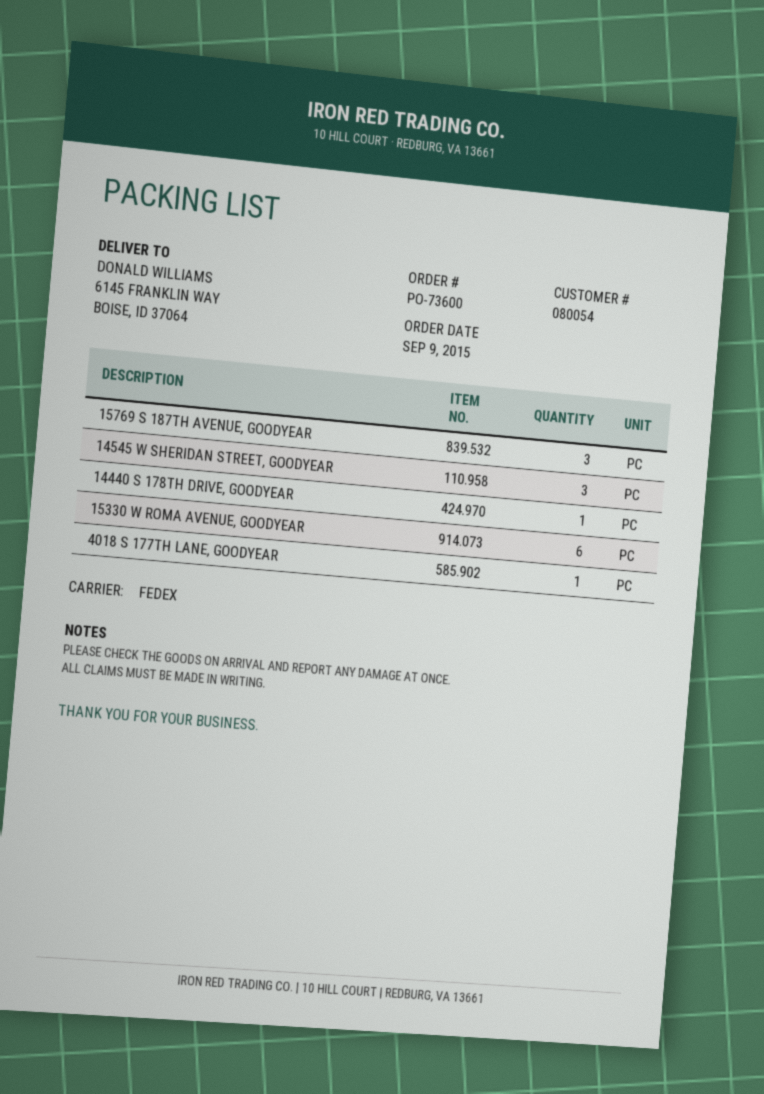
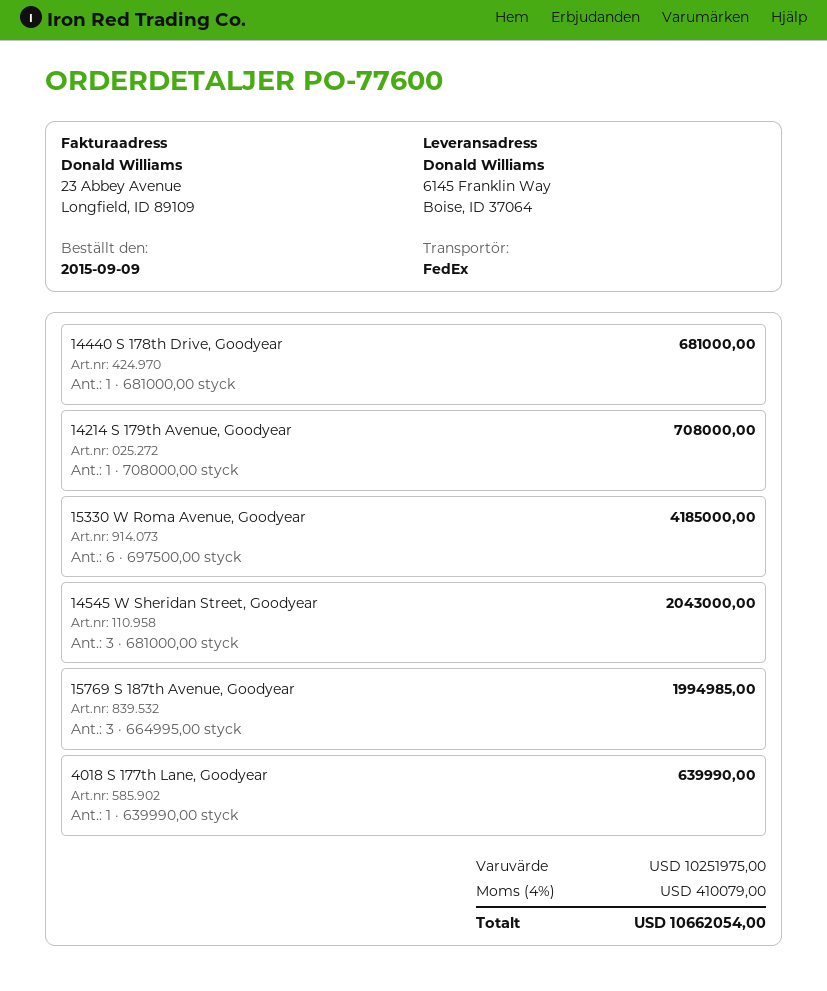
order number: PO-73600 -> PO-77600
14214 S 179th Avenue, Goodyear: none -> 1

